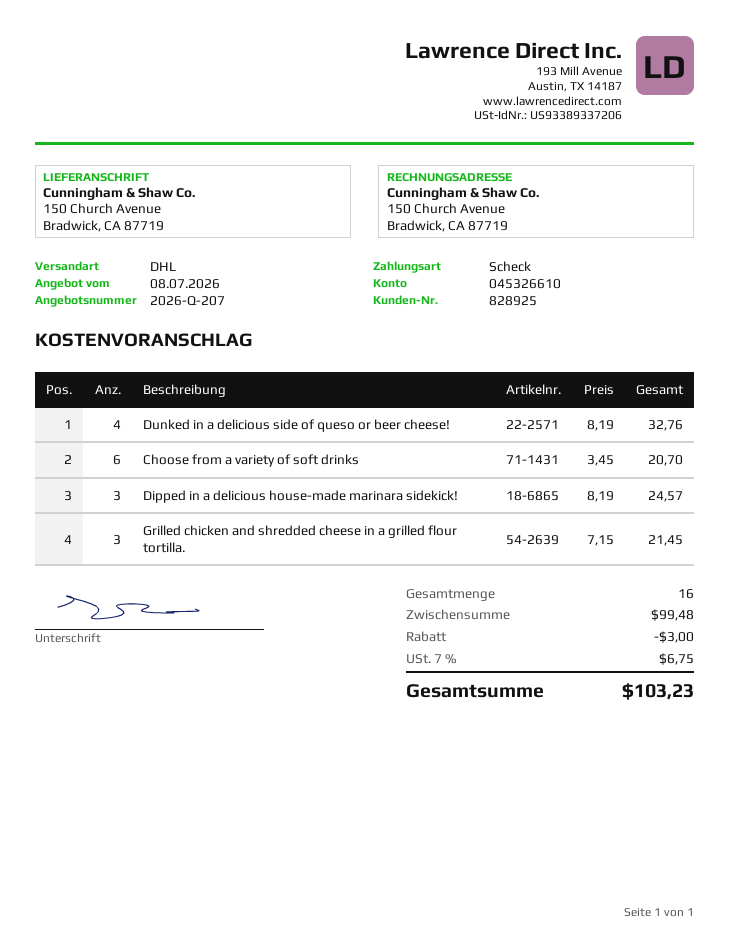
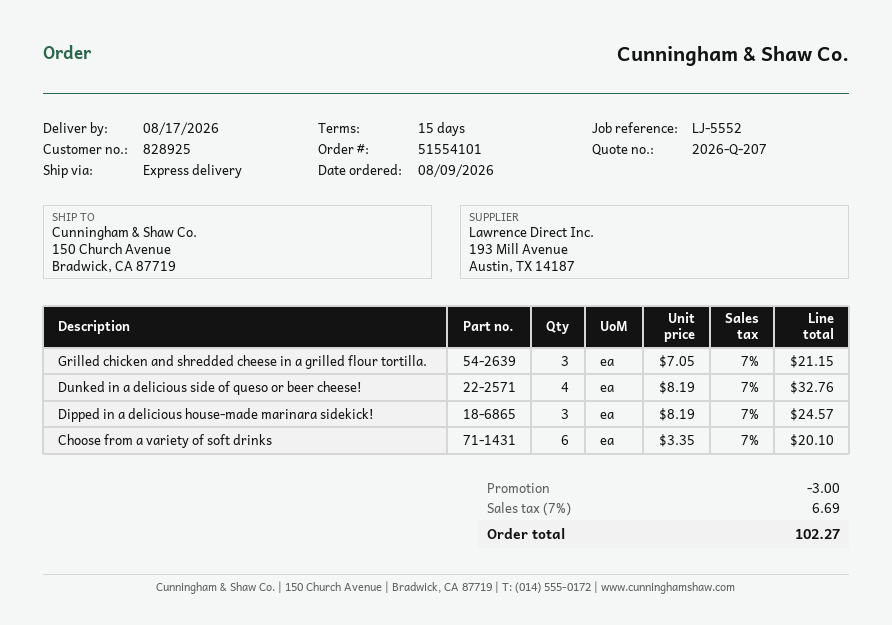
shipping method: DHL -> express
Choose from a variety of soft drinks: 6 x 3.45 = 20.70 -> 6 x 3.35 = 20.10
Grilled chicken and shredded cheese in a grilled flour tortilla.: 3 x 7.15 = 21.45 -> 3 x 7.05 = 21.15
tax: 7% = 6.75 -> 7% = 6.69
total: 103.23 -> 102.27

